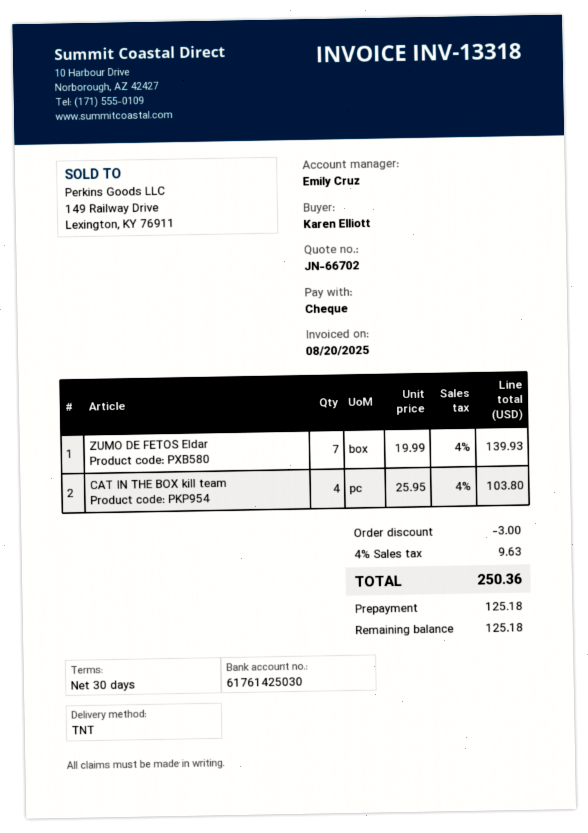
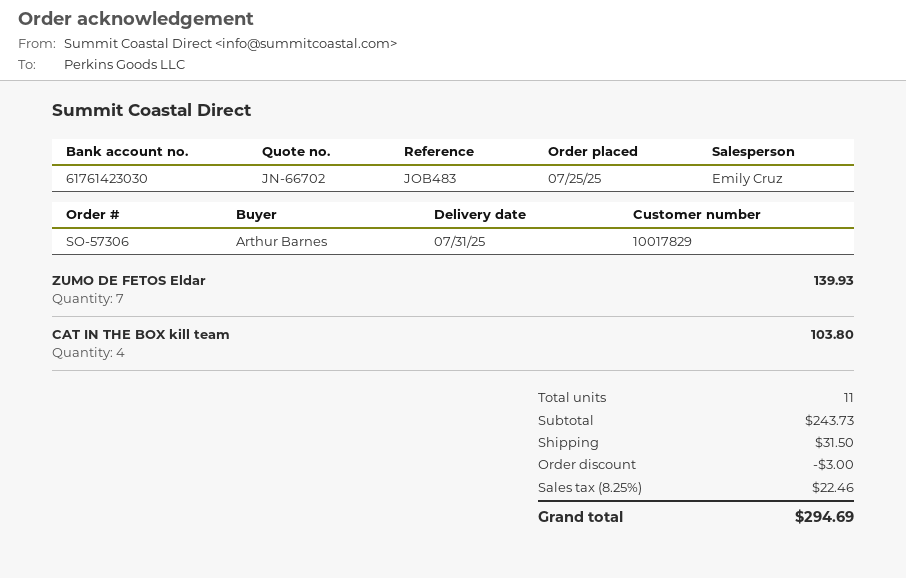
ordered by: Karen Elliott -> Arthur Barnes
bank account: 61761425030 -> 61761423030
shipping: none -> 31.50
tax: 4% = 9.63 -> 8.25% = 22.46
total: 250.36 -> 294.69

